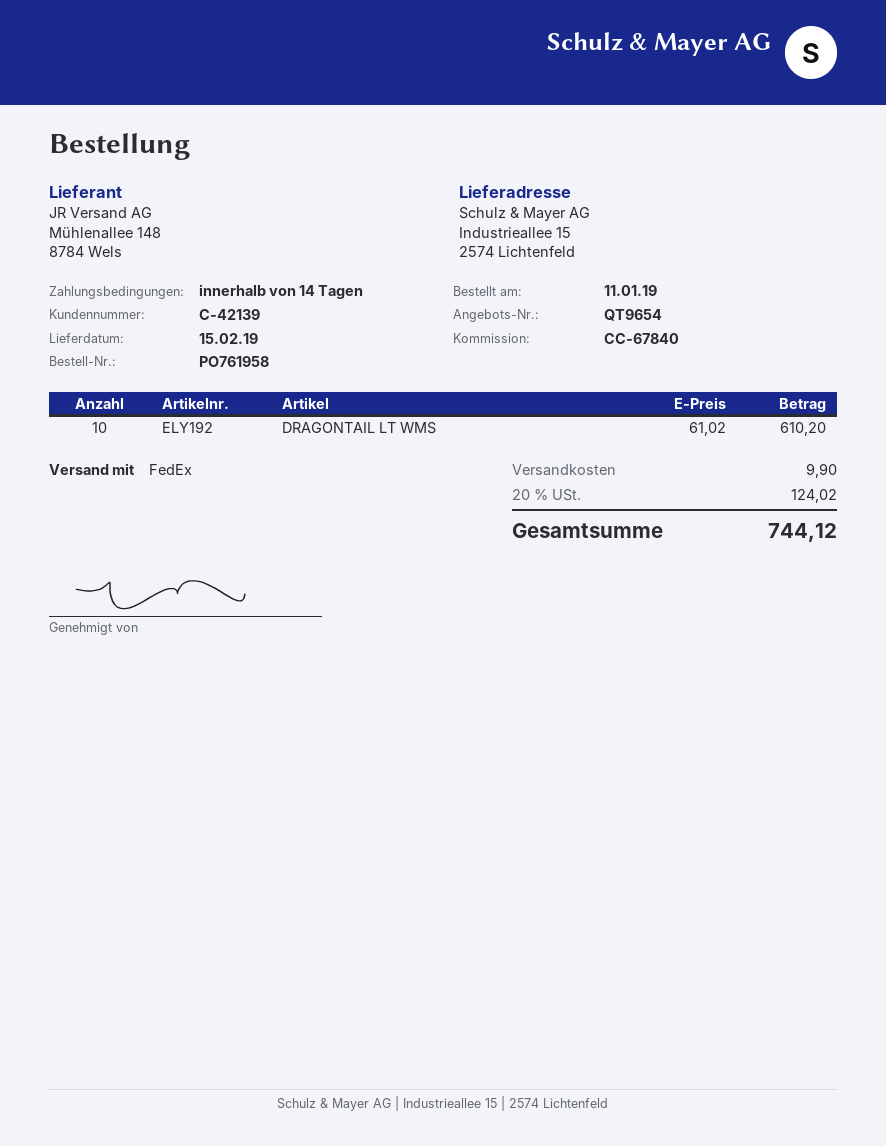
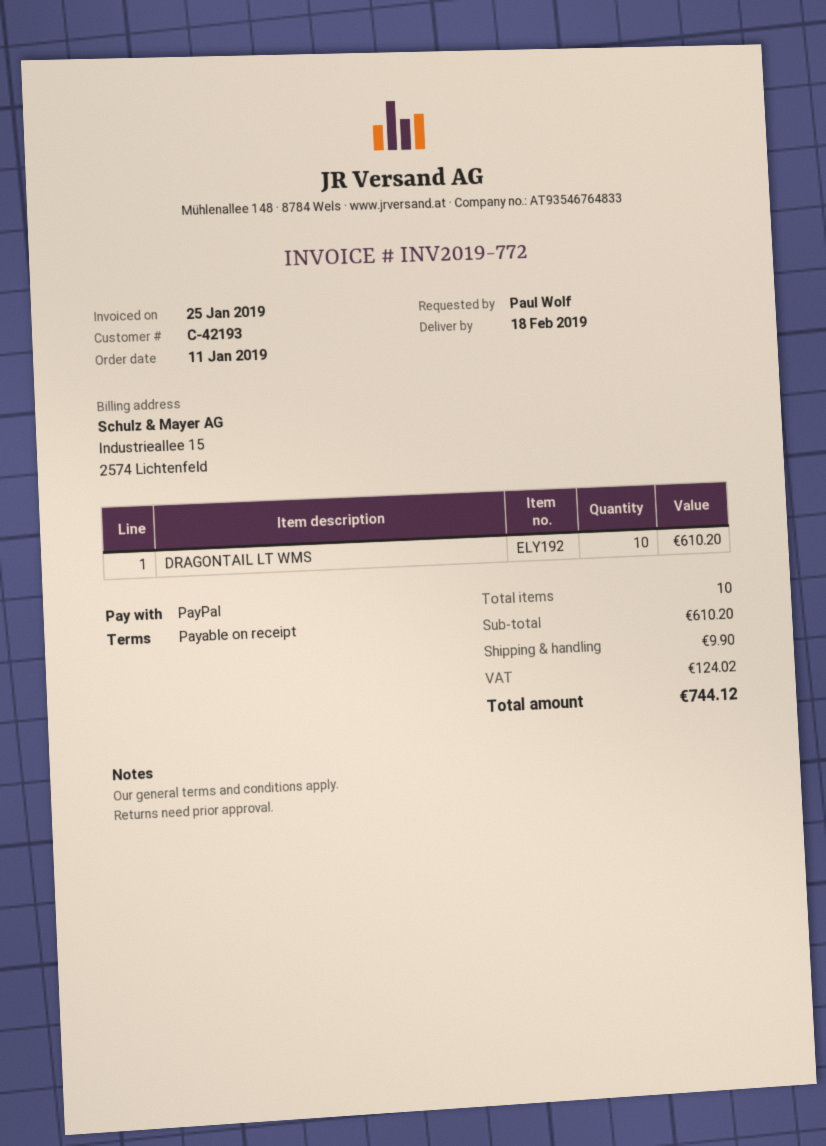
delivery date: 2019-02-15 -> 2019-02-18
payment terms: 14 days -> on receipt
customer number: C-42139 -> C-42193

